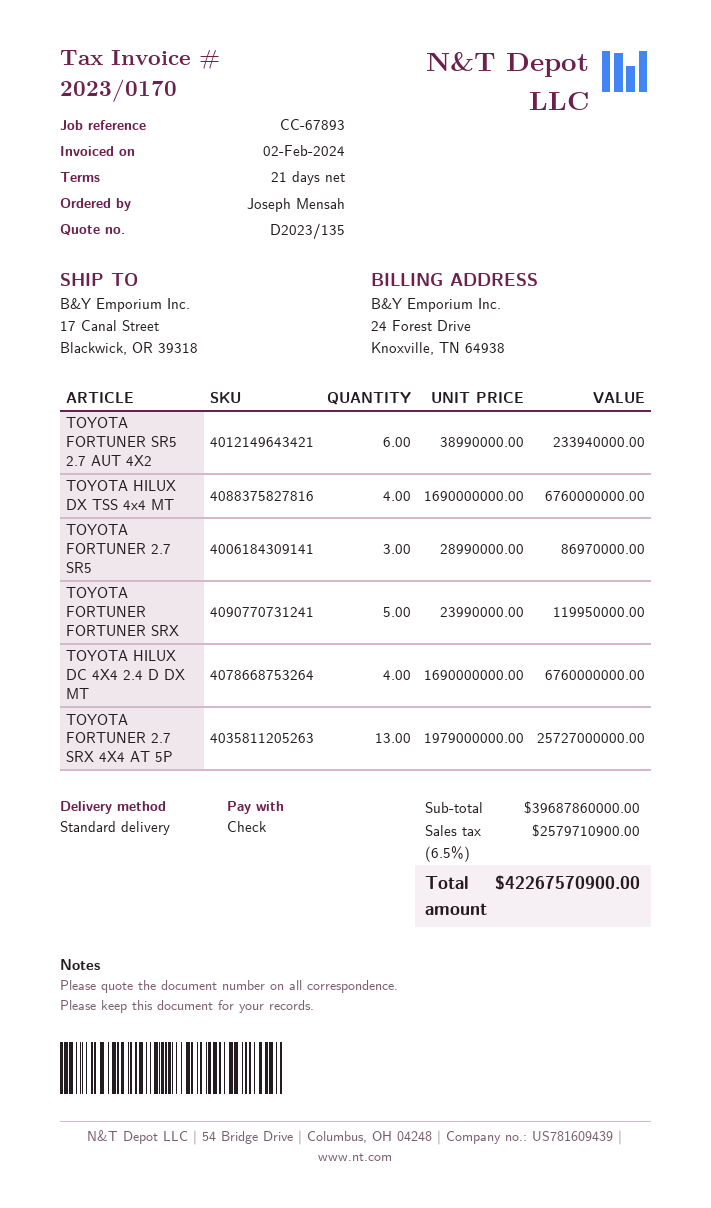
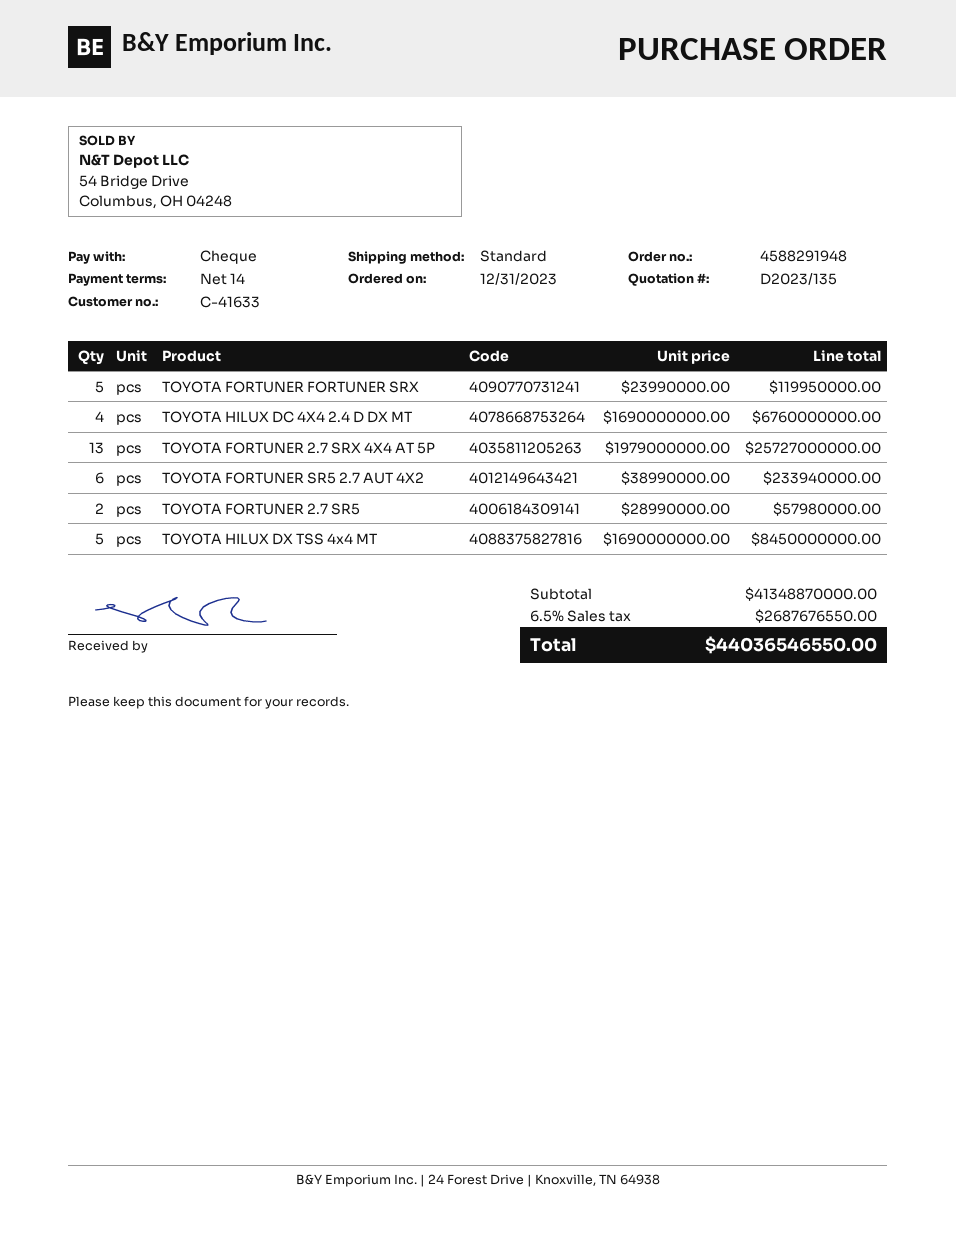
payment terms: 21 days -> 14 days
TOYOTA HILUX DX TSS 4x4 MT: 4 x 1690000000.00 = 6760000000.00 -> 5 x 1690000000.00 = 8450000000.00
TOYOTA FORTUNER 2.7 SR5: 3 x 28990000.00 = 86970000.00 -> 2 x 28990000.00 = 57980000.00
subtotal: 39687860000.00 -> 41348870000.00
tax: 6.5% = 2579710900.00 -> 6.5% = 2687676550.00
total: 42267570900.00 -> 44036546550.00

